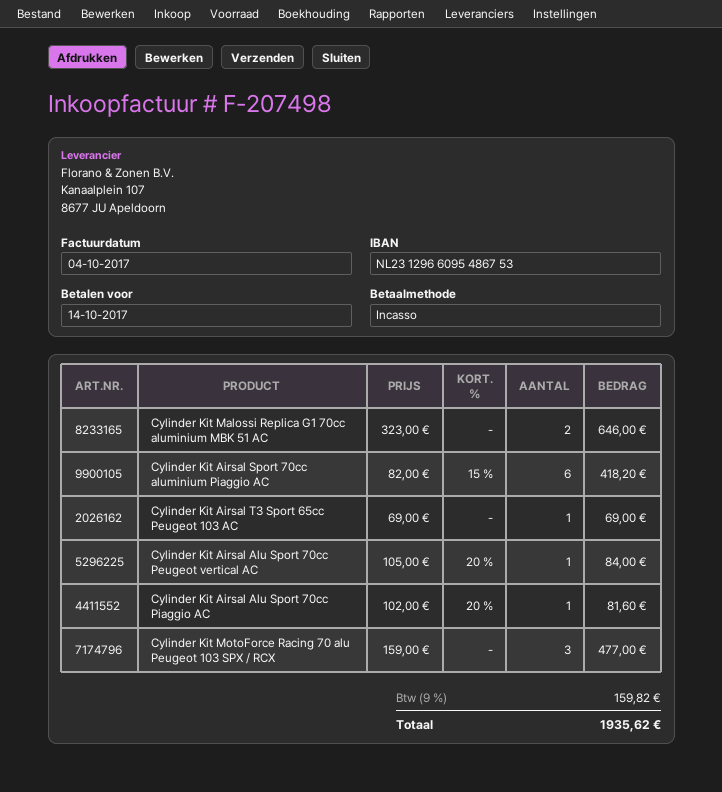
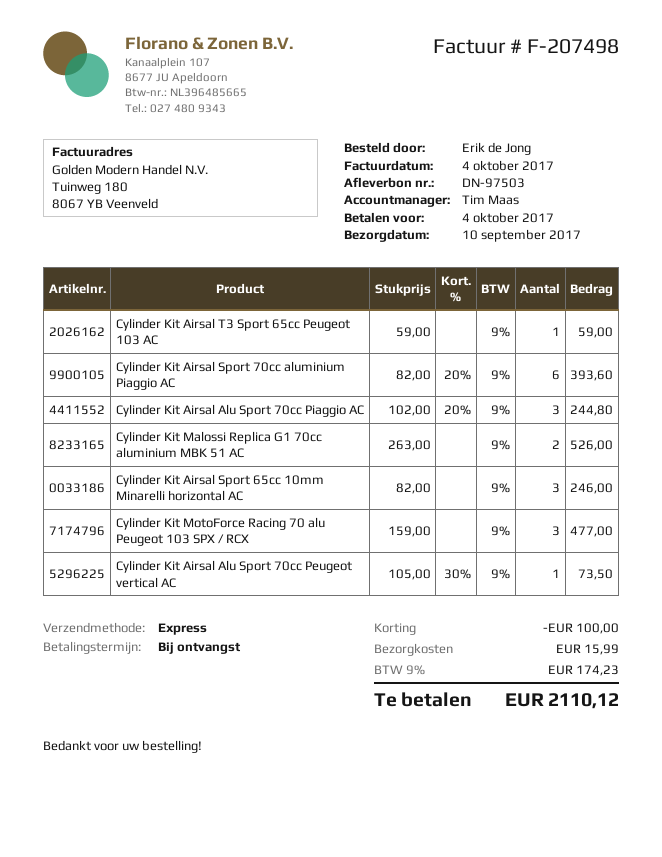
due date: 2017-10-14 -> 2017-10-04
Cylinder Kit Malossi Replica G1 70cc aluminium MBK 51 AC: 2 x 323.00 = 646.00 -> 2 x 263.00 = 526.00
Cylinder Kit Airsal Sport 70cc aluminium Piaggio AC: 6 x 82.00 - 15% = 418.20 -> 6 x 82.00 - 20% = 393.60
Cylinder Kit Airsal T3 Sport 65cc Peugeot 103 AC: 1 x 69.00 = 69.00 -> 1 x 59.00 = 59.00
Cylinder Kit Airsal Alu Sport 70cc Peugeot vertical AC: 1 x 105.00 - 20% = 84.00 -> 1 x 105.00 - 30% = 73.50
Cylinder Kit Airsal Alu Sport 70cc Piaggio AC: 1 x 102.00 - 20% = 81.60 -> 3 x 102.00 - 20% = 244.80
Cylinder Kit Airsal Sport 65cc 10mm Minarelli horizontal AC: none -> 3 x 82.00 = 246.00
discount: none -> 100.00
shipping: none -> 15.99
tax: 9% = 159.82 -> 9% = 174.23
total: 1935.62 -> 2110.12

